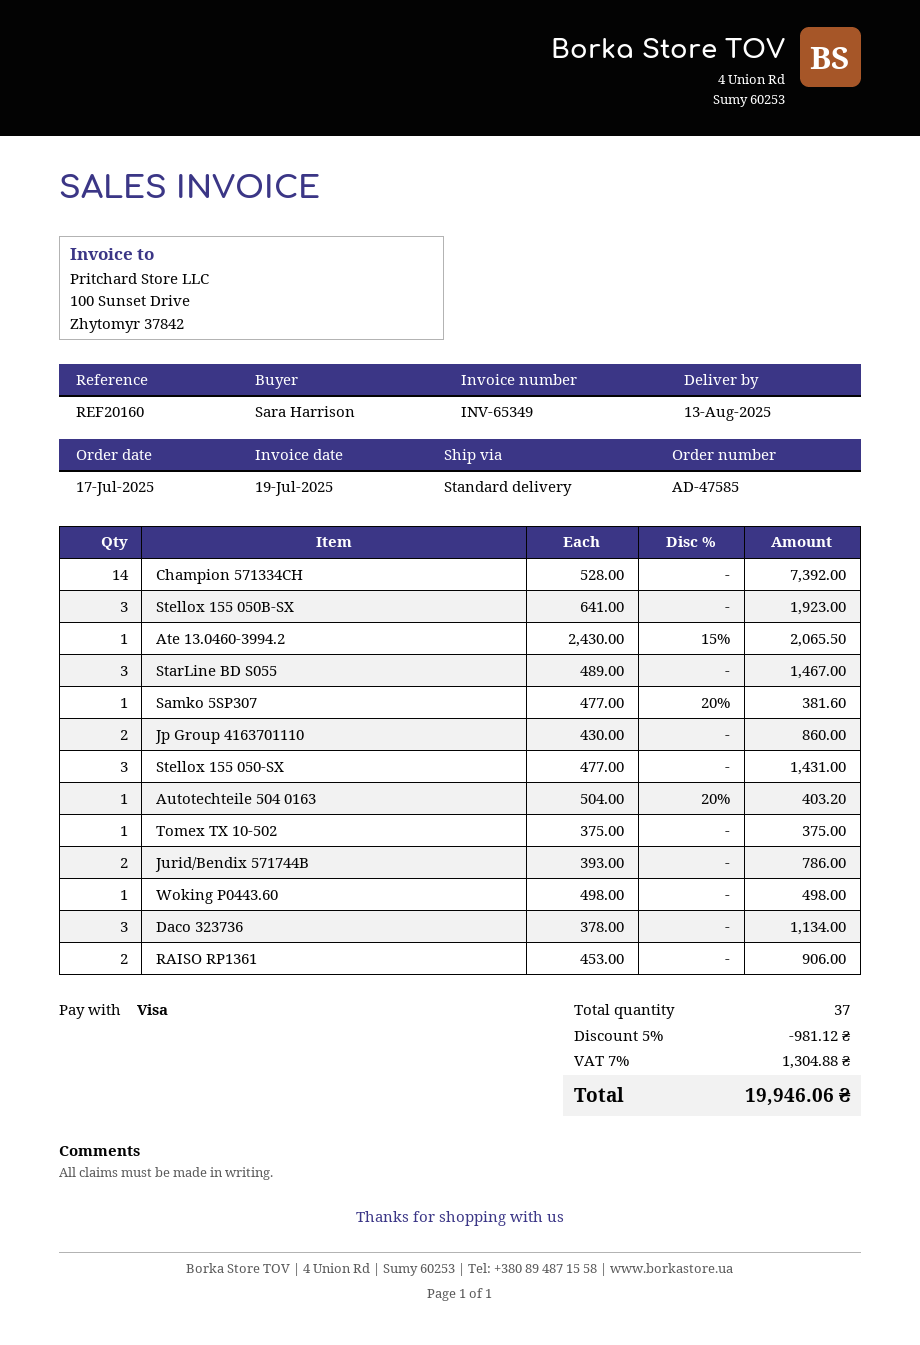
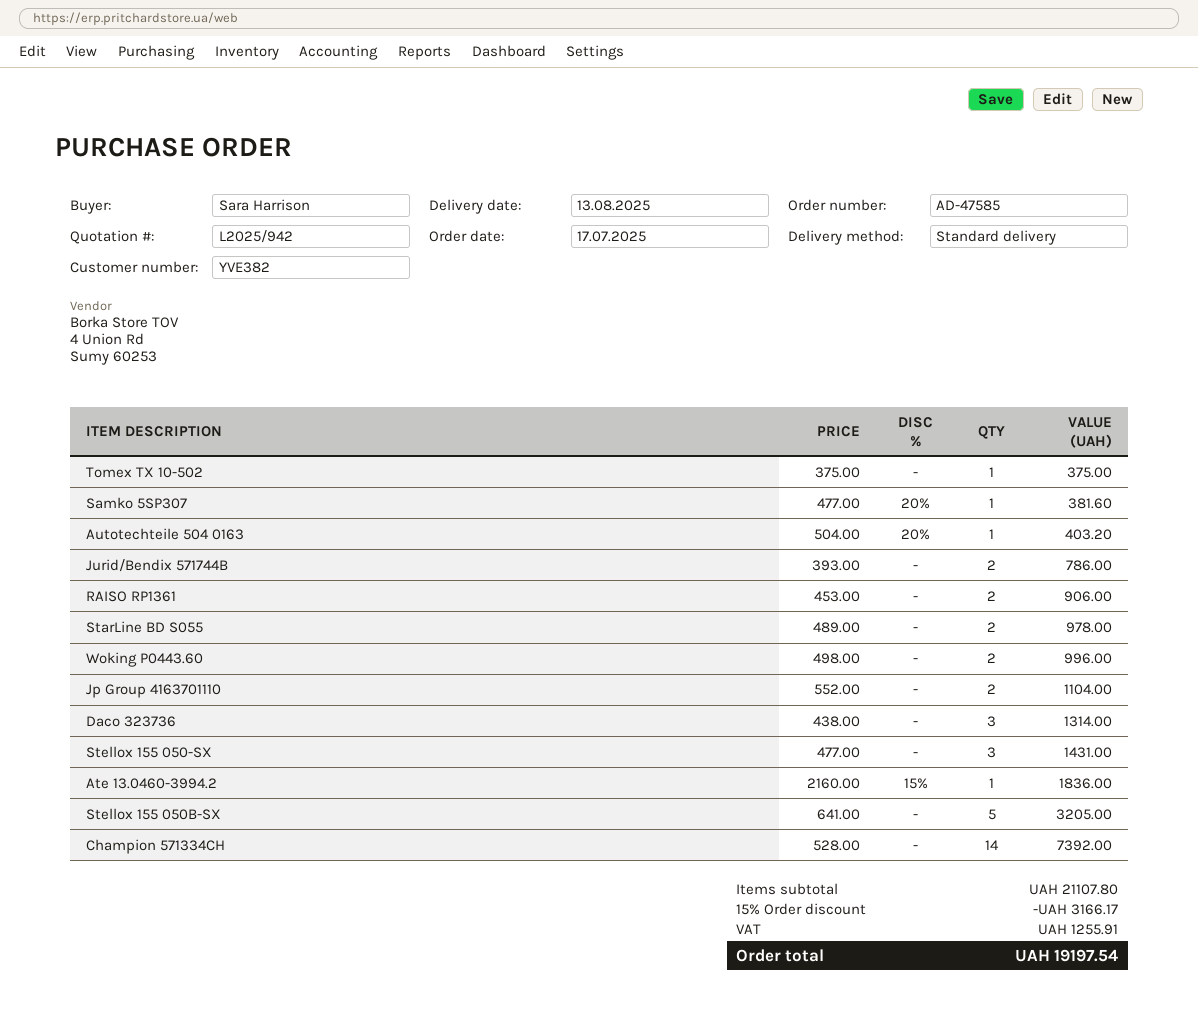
Stellox 155 050B-SX: 3 x 641.00 = 1923.00 -> 5 x 641.00 = 3205.00
Ate 13.0460-3994.2: 1 x 2430.00 - 15% = 2065.50 -> 1 x 2160.00 - 15% = 1836.00
StarLine BD S055: 3 x 489.00 = 1467.00 -> 2 x 489.00 = 978.00
Jp Group 4163701110: 2 x 430.00 = 860.00 -> 2 x 552.00 = 1104.00
Woking P0443.60: 1 x 498.00 = 498.00 -> 2 x 498.00 = 996.00
Daco 323736: 3 x 378.00 = 1134.00 -> 3 x 438.00 = 1314.00
discount: 5% = 981.12 -> 15% = 3166.17
tax: 1304.88 -> 1255.91
total: 19946.06 -> 19197.54

